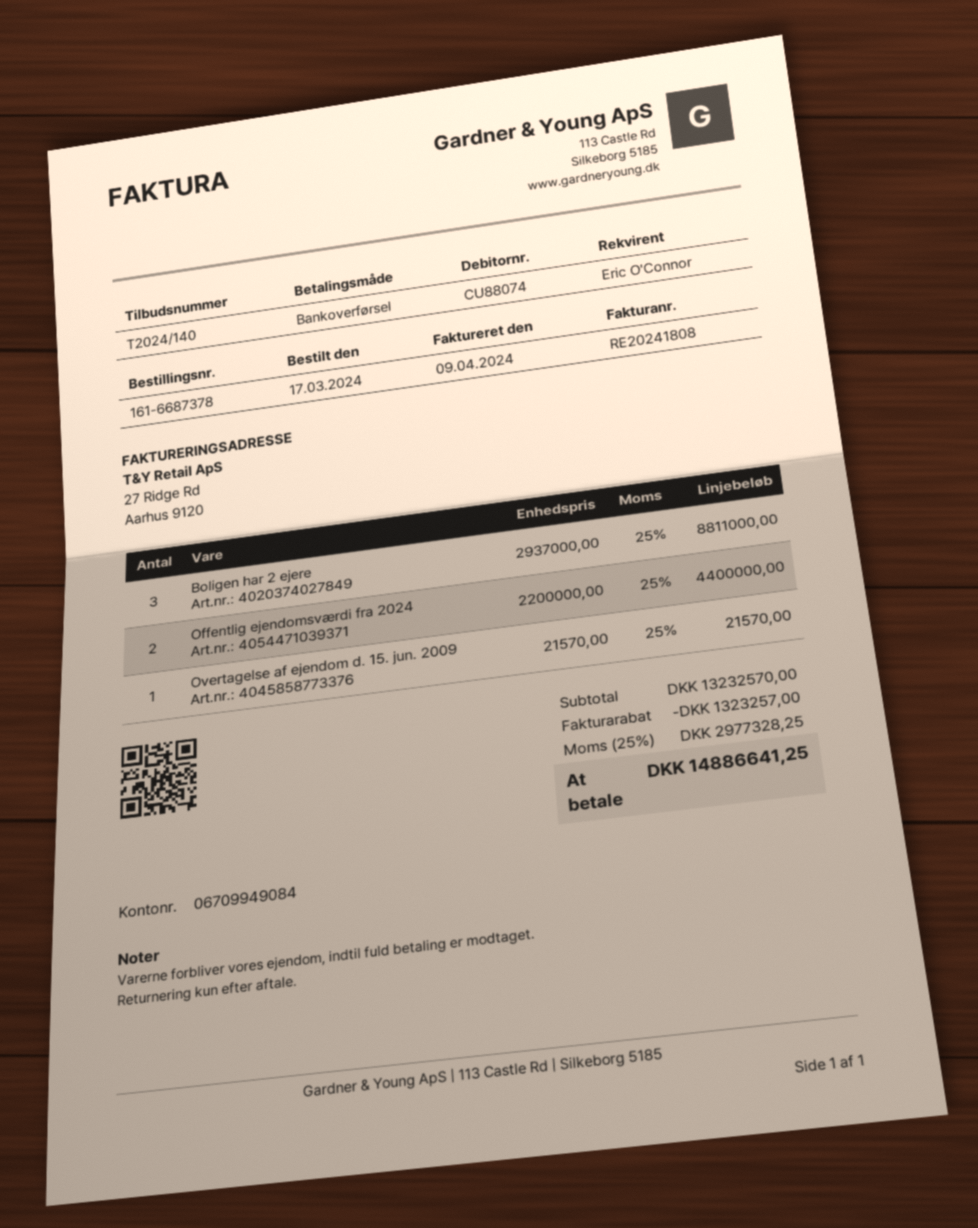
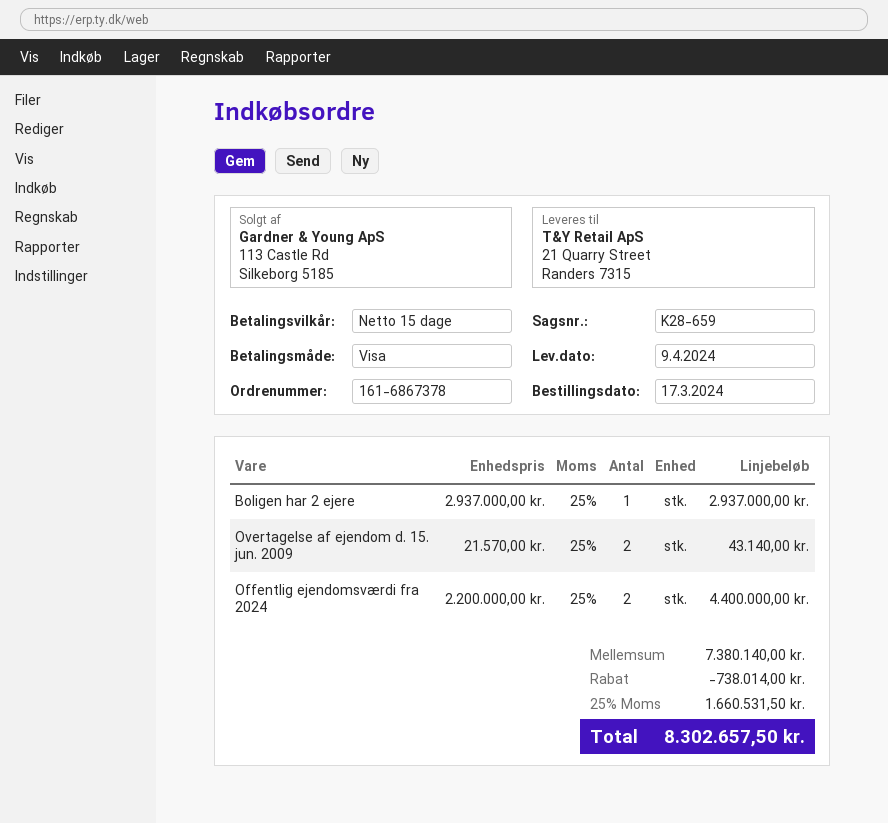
order number: 161-6687378 -> 161-6867378
payment method: bank transfer -> Visa
Boligen har 2 ejere: 3 x 2937000.00 = 8811000.00 -> 1 x 2937000.00 = 2937000.00
Overtagelse af ejendom d. 15. jun. 2009: 1 x 21570.00 = 21570.00 -> 2 x 21570.00 = 43140.00
subtotal: 13232570.00 -> 7380140.00
discount: 1323257.00 -> 738014.00
tax: 25% = 2977328.25 -> 25% = 1660531.50
total: 14886641.25 -> 8302657.50

